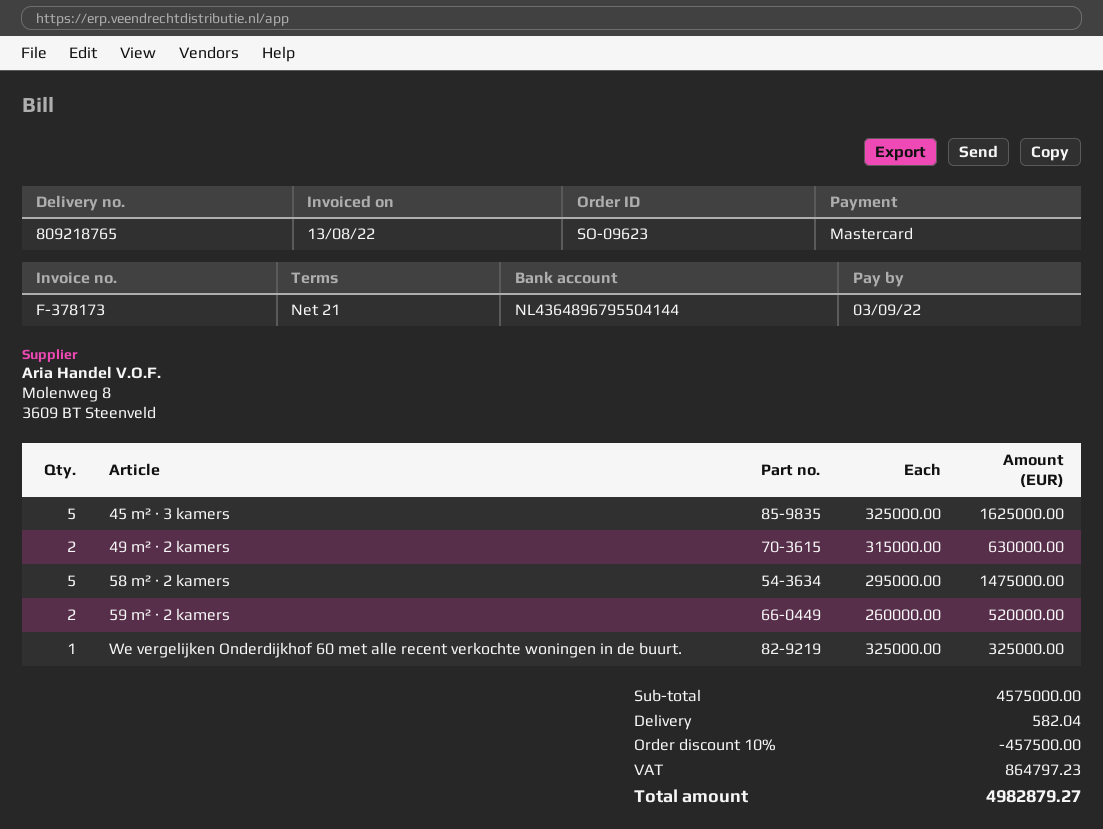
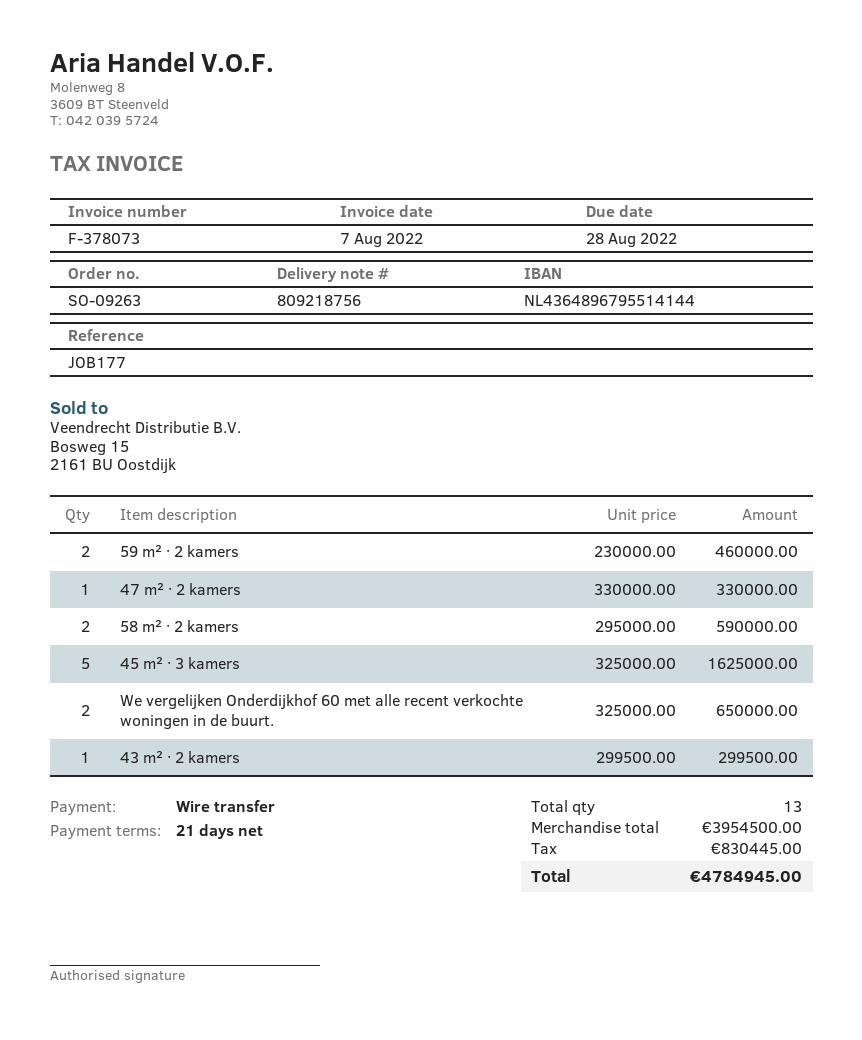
order number: SO-09623 -> SO-09263
delivery note number: 809218765 -> 809218756
invoice number: F-378173 -> F-378073
invoice date: 2022-08-13 -> 2022-08-07
due date: 2022-09-03 -> 2022-08-28
payment method: Mastercard -> bank transfer
bank account: NL4364896795504144 -> NL4364896795514144
49 m² · 2 kamers: 2 x 315000.00 = 630000.00 -> none
58 m² · 2 kamers: 5 x 295000.00 = 1475000.00 -> 2 x 295000.00 = 590000.00
59 m² · 2 kamers: 2 x 260000.00 = 520000.00 -> 2 x 230000.00 = 460000.00
We vergelijken Onderdijkhof 60 met alle recent verkochte woningen in de buurt.: 1 x 325000.00 = 325000.00 -> 2 x 325000.00 = 650000.00
47 m² · 2 kamers: none -> 1 x 330000.00 = 330000.00
43 m² · 2 kamers: none -> 1 x 299500.00 = 299500.00
subtotal: 4575000.00 -> 3954500.00
discount: 10% = 457500.00 -> none
shipping: 582.04 -> none
tax: 864797.23 -> 830445.00
total: 4982879.27 -> 4784945.00

